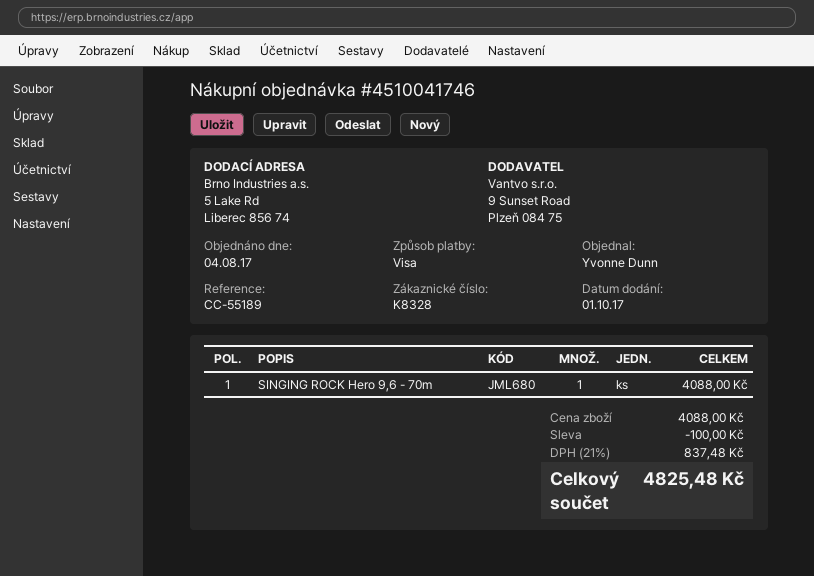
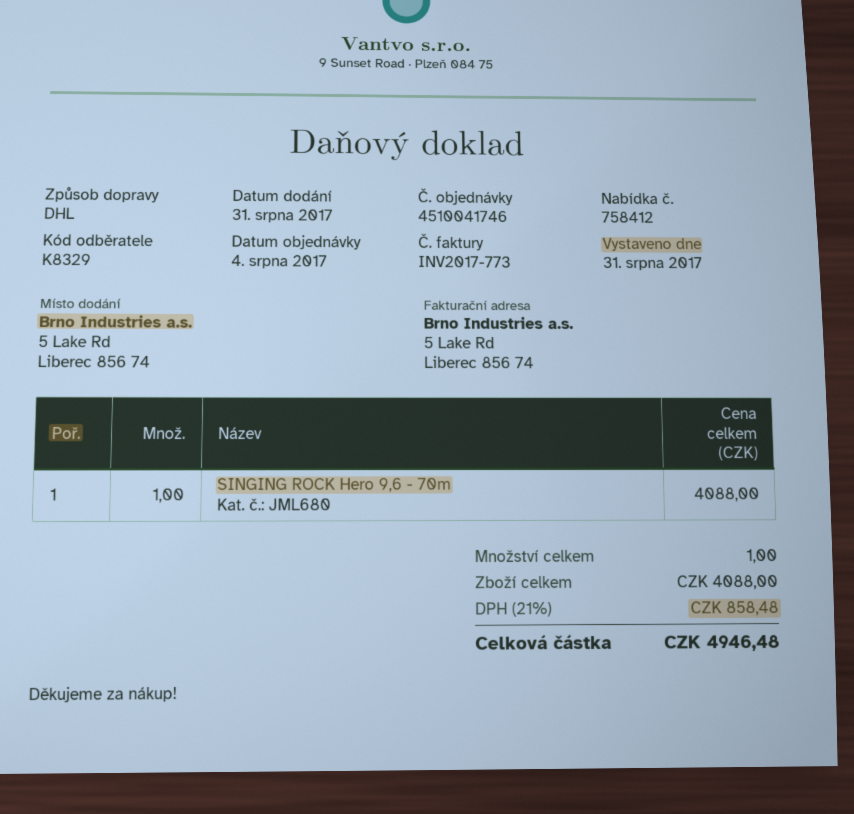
delivery date: 2017-10-01 -> 2017-08-31
customer number: K8328 -> K8329
discount: 100.00 -> none
tax: 21% = 837.48 -> 21% = 858.48
total: 4825.48 -> 4946.48

